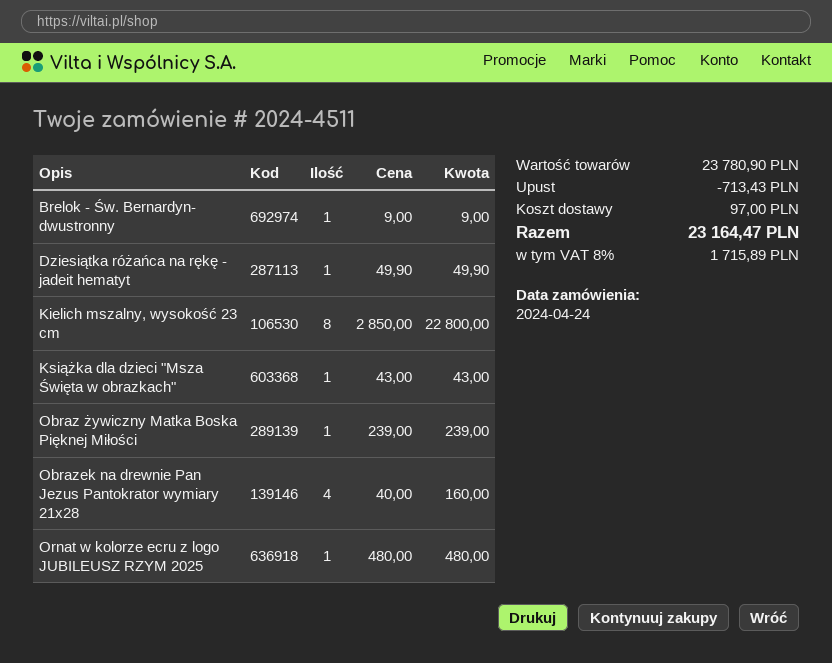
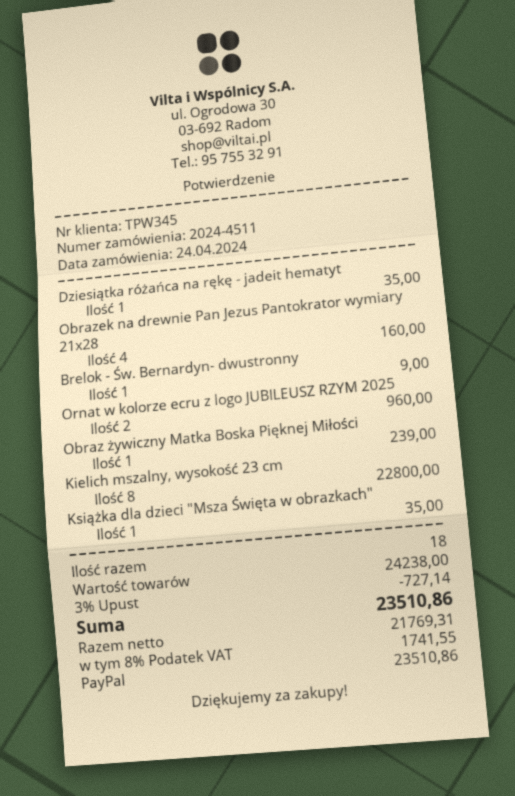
Dziesiątka różańca na rękę - jadeit hematyt: 1 for 49.90 -> 1 for 35.00
Książka dla dzieci "Msza Święta w obrazkach": 1 for 43.00 -> 1 for 35.00
Ornat w kolorze ecru z logo JUBILEUSZ RZYM 2025: 1 for 480.00 -> 2 for 960.00
subtotal: 23780.90 -> 24238.00
discount: 713.43 -> 727.14
shipping: 97.00 -> none
tax: 8% = 1715.89 -> 8% = 1741.55
total: 23164.47 -> 23510.86

